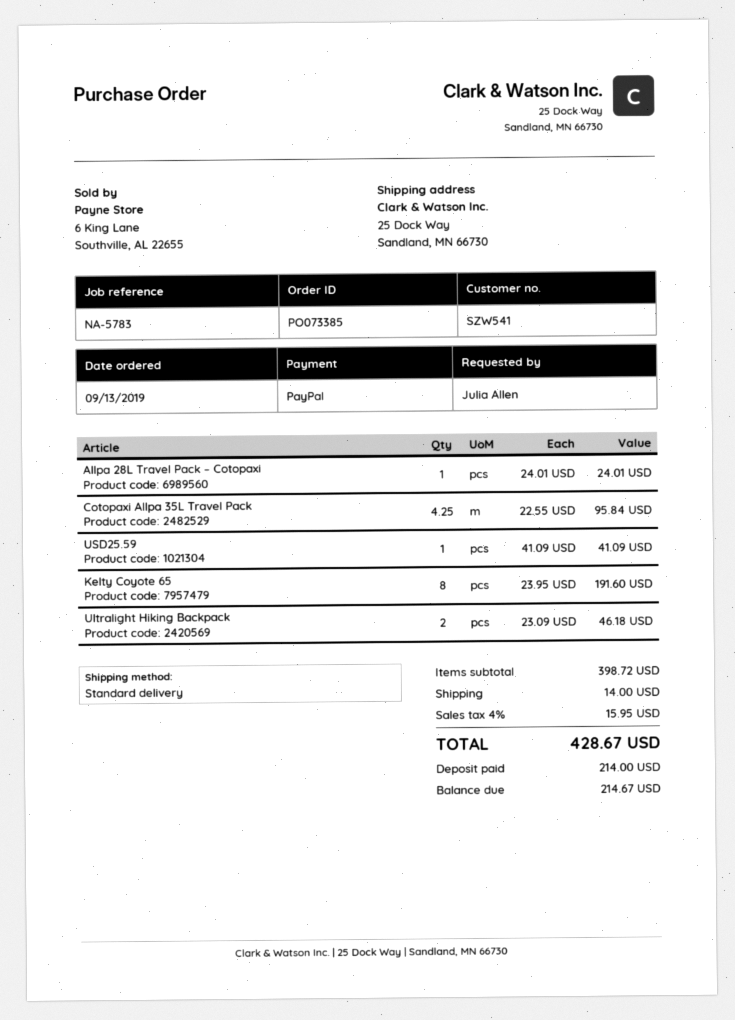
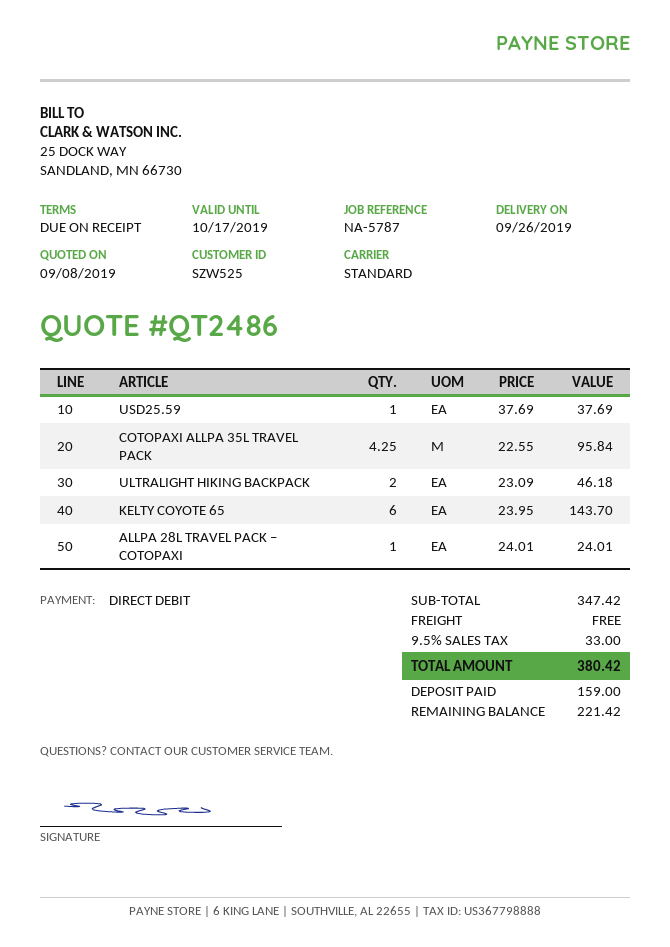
customer number: SZW541 -> SZW525
reference: NA-5783 -> NA-5787
payment method: PayPal -> direct debit
USD25.59: 1 x 41.09 = 41.09 -> 1 x 37.69 = 37.69
Kelty Coyote 65: 8 x 23.95 = 191.60 -> 6 x 23.95 = 143.70
subtotal: 398.72 -> 347.42
shipping: 14.00 -> 0.00
tax: 4% = 15.95 -> 9.5% = 33.00
total: 428.67 -> 380.42
deposit: 214.00 -> 159.00
balance: 214.67 -> 221.42

